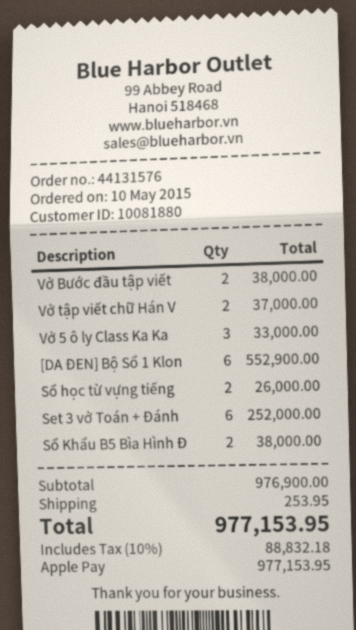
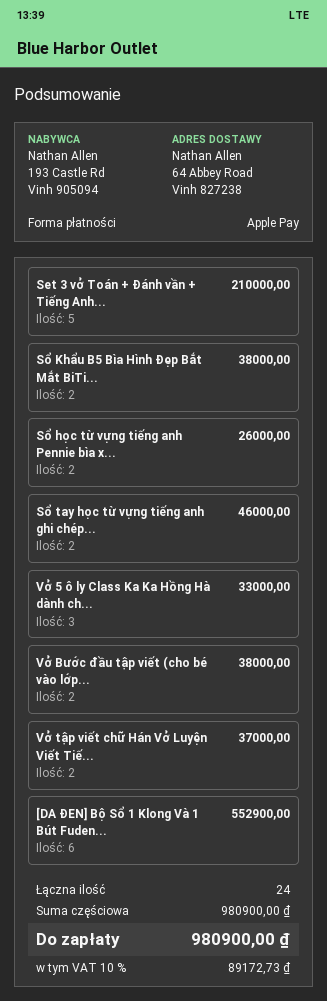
Set 3 vở Toán + Đánh: 6 for 252000.00 -> 5 for 210000.00
Sổ tay học từ vựng tiếng anh ghi chép...: none -> 2 for 46000.00
subtotal: 976900.00 -> 980900.00
shipping: 253.95 -> none
tax: 10% = 88832.18 -> 10% = 89172.73
total: 977153.95 -> 980900.00

